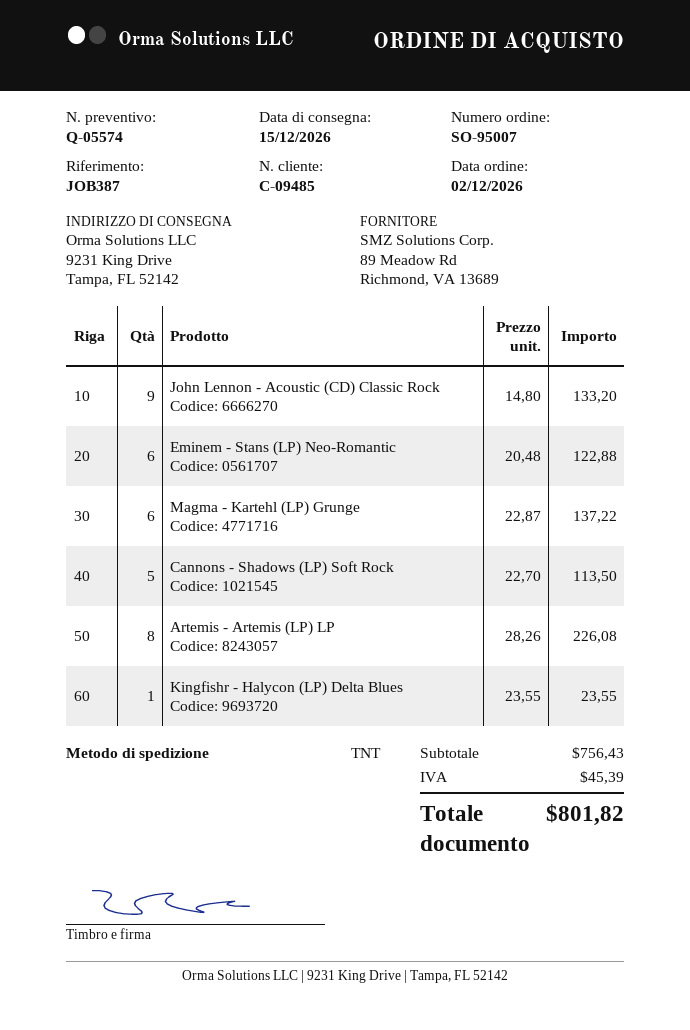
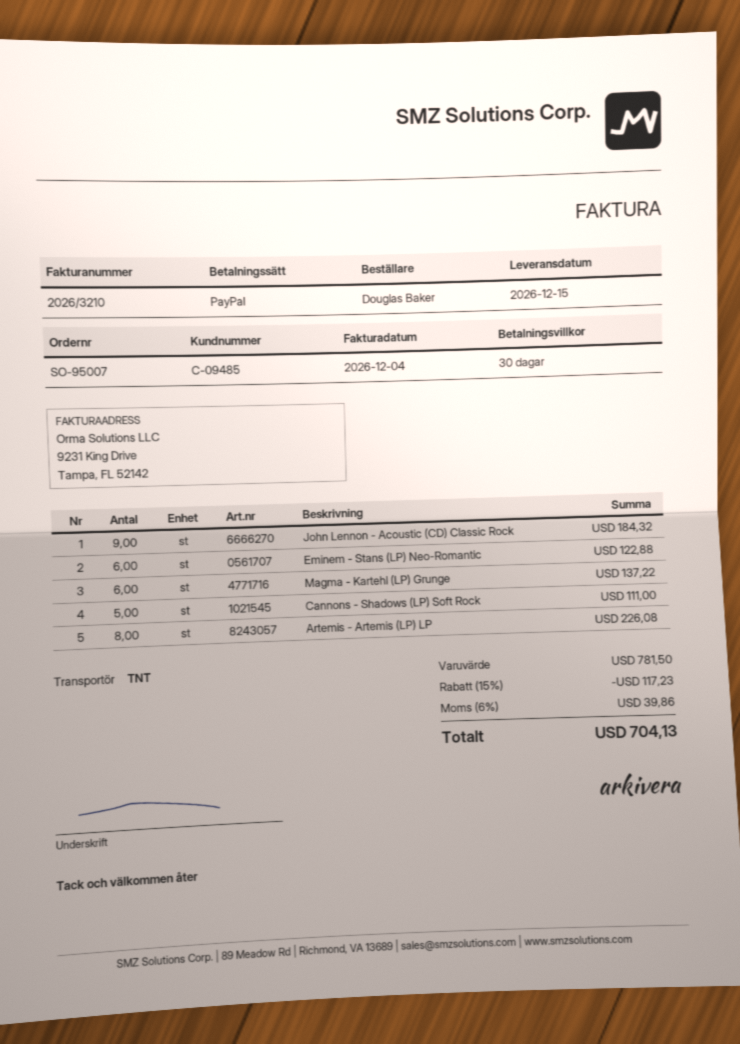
John Lennon - Acoustic (CD) Classic Rock: 9 for 133.20 -> 9 for 184.32
Cannons - Shadows (LP) Soft Rock: 5 for 113.50 -> 5 for 111.00
Kingfishr - Halycon (LP) Delta Blues: 1 for 23.55 -> none
subtotal: 756.43 -> 781.50
discount: none -> 15% = 117.23
tax: 45.39 -> 39.86
total: 801.82 -> 704.13

